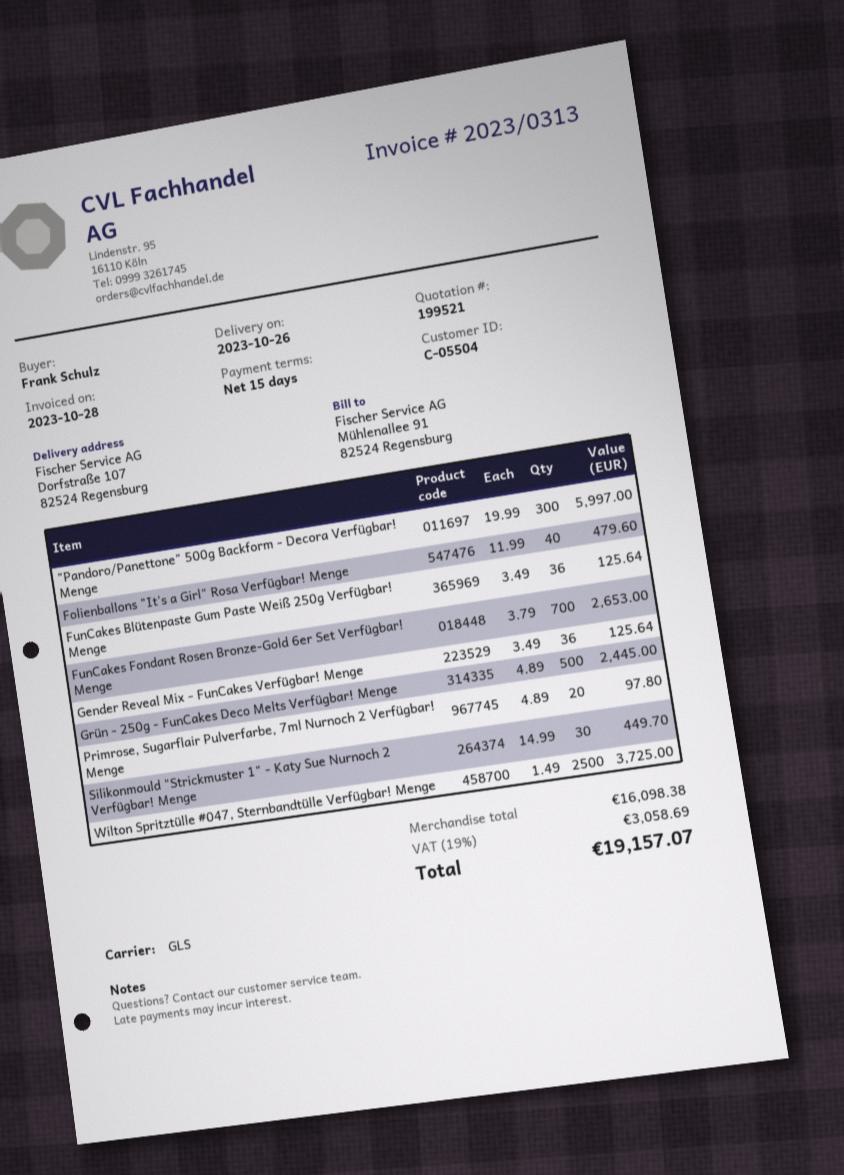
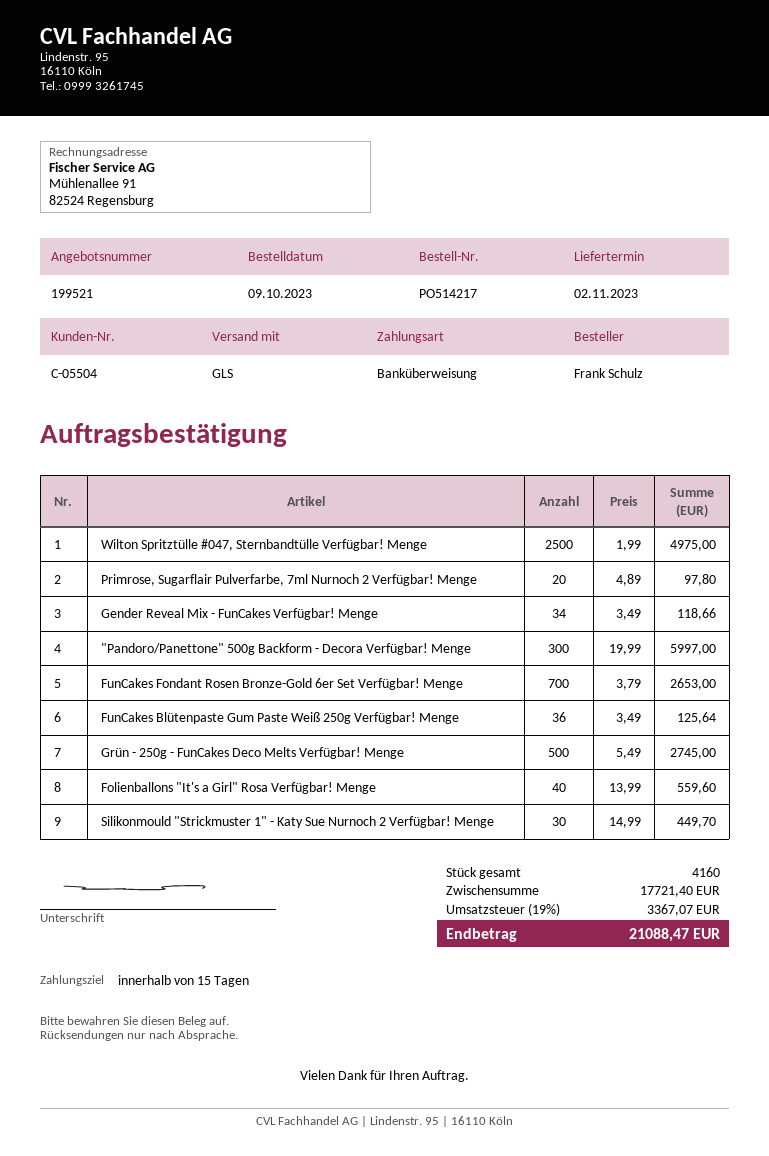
delivery date: 2023-10-26 -> 2023-11-02
Folienballons "It's a Girl" Rosa Verfügbar! Menge: 40 x 11.99 = 479.60 -> 40 x 13.99 = 559.60
Gender Reveal Mix - FunCakes Verfügbar! Menge: 36 x 3.49 = 125.64 -> 34 x 3.49 = 118.66
Grün - 250g - FunCakes Deco Melts Verfügbar! Menge: 500 x 4.89 = 2445.00 -> 500 x 5.49 = 2745.00
Wilton Spritztülle #047, Sternbandtülle Verfügbar! Menge: 2500 x 1.49 = 3725.00 -> 2500 x 1.99 = 4975.00
subtotal: 16098.38 -> 17721.40
tax: 19% = 3058.69 -> 19% = 3367.07
total: 19157.07 -> 21088.47

